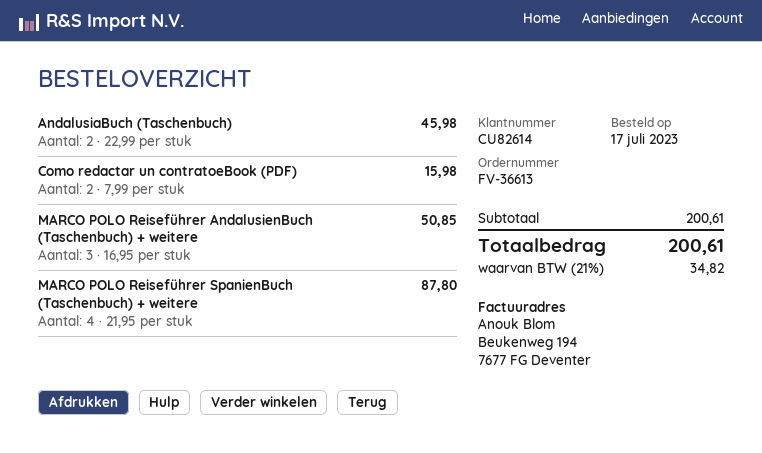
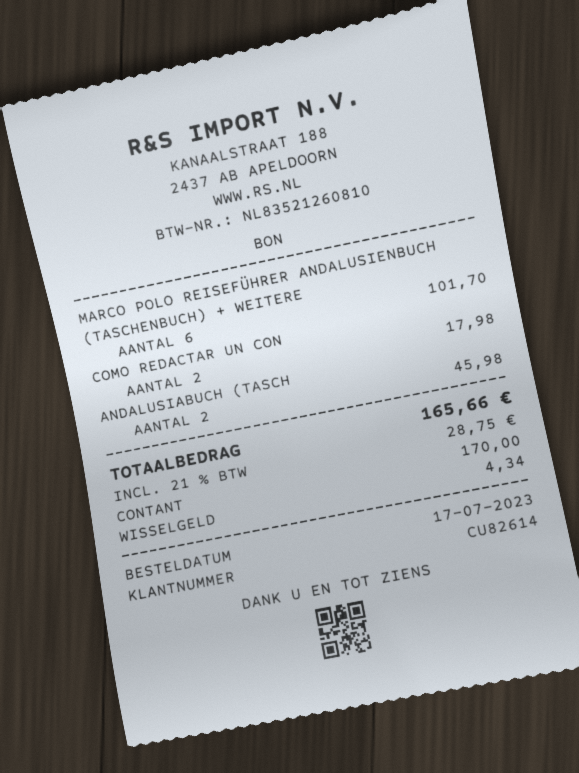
Como redactar un contratoeBook (PDF): 2 for 15.98 -> 2 for 17.98
MARCO POLO Reiseführer AndalusienBuch (Taschenbuch) + weitere: 3 for 50.85 -> 6 for 101.70
MARCO POLO Reiseführer SpanienBuch (Taschenbuch) + weitere: 4 for 87.80 -> none
tax: 21% = 34.82 -> 21% = 28.75
total: 200.61 -> 165.66

